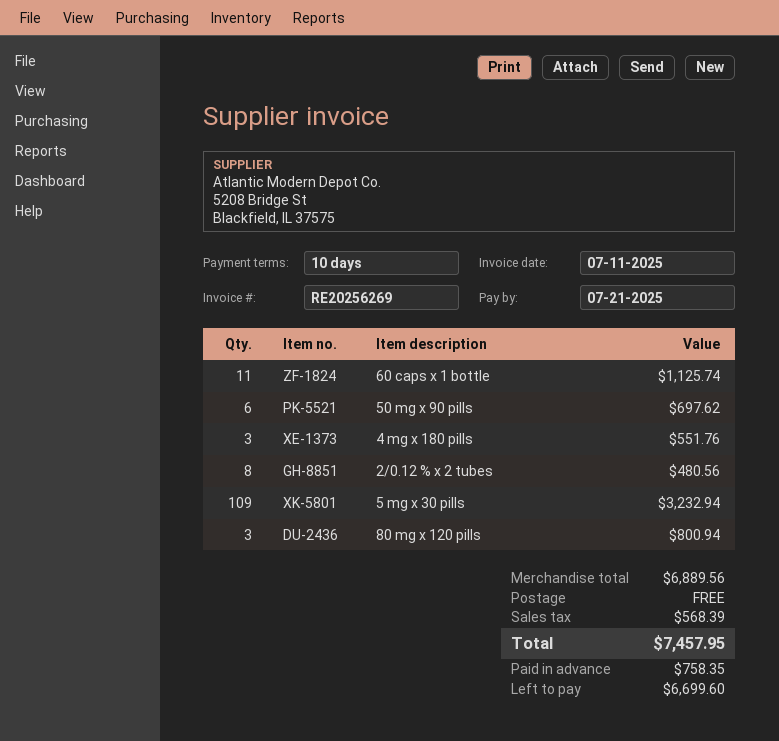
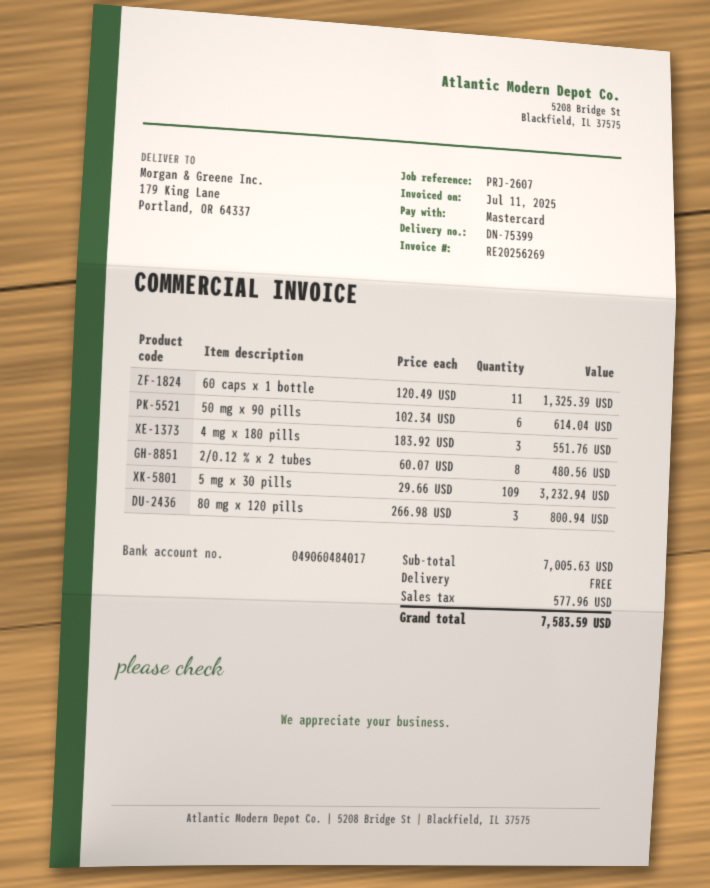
60 caps x 1 bottle: 11 for 1125.74 -> 11 for 1325.39
50 mg x 90 pills: 6 for 697.62 -> 6 for 614.04
subtotal: 6889.56 -> 7005.63
tax: 568.39 -> 577.96
total: 7457.95 -> 7583.59

